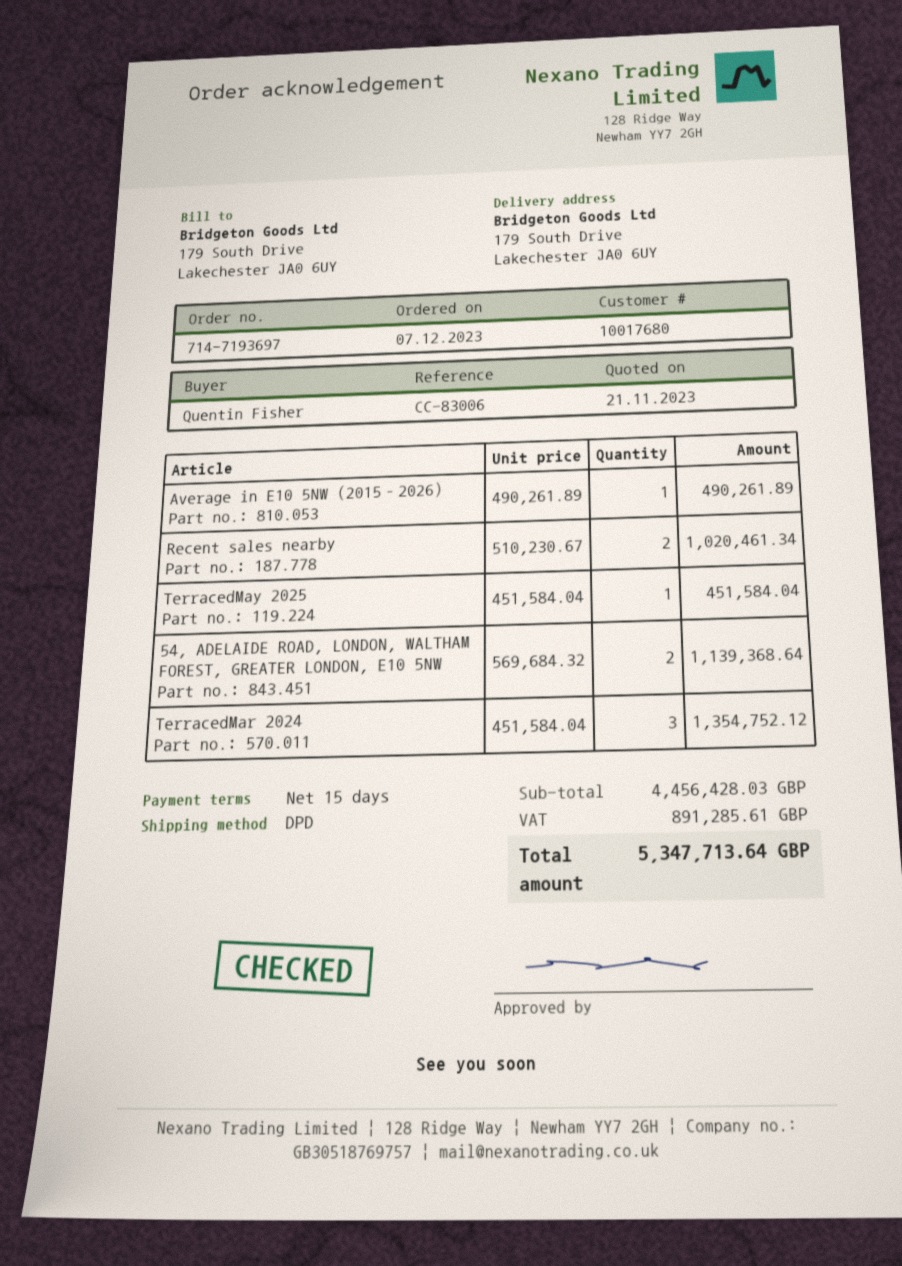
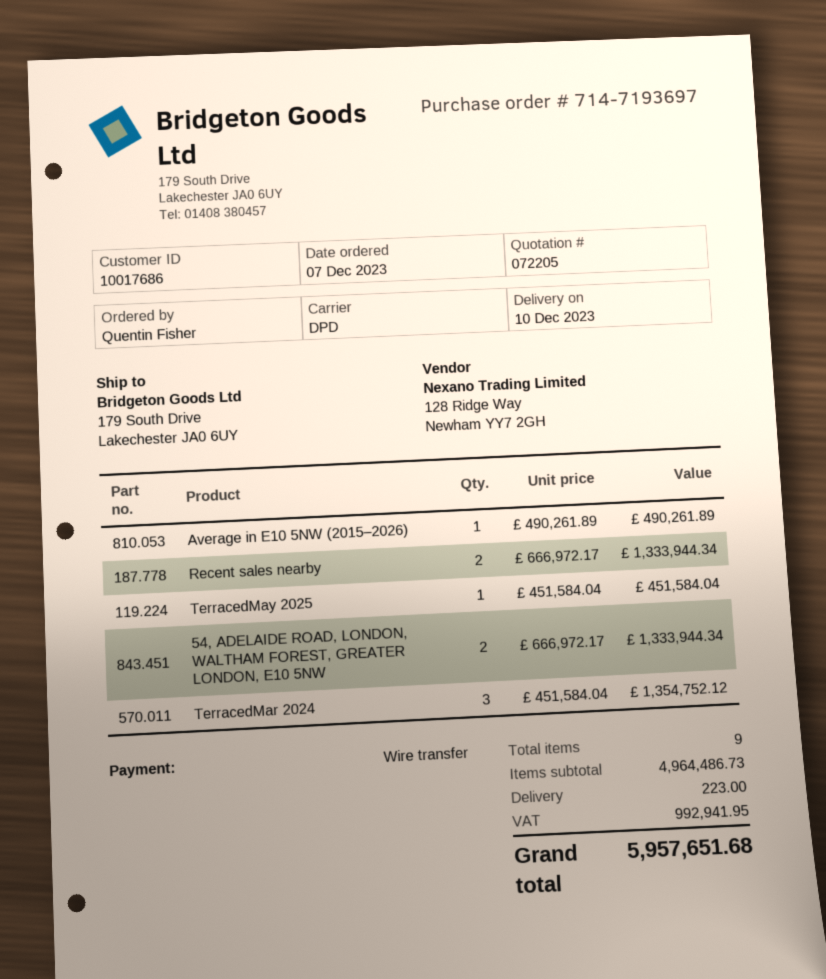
customer number: 10017680 -> 10017686
Recent sales nearby: 2 x 510230.67 = 1020461.34 -> 2 x 666972.17 = 1333944.34
54, ADELAIDE ROAD, LONDON, WALTHAM FOREST, GREATER LONDON, E10 5NW: 2 x 569684.32 = 1139368.64 -> 2 x 666972.17 = 1333944.34
subtotal: 4456428.03 -> 4964486.73
shipping: none -> 223.00
tax: 891285.61 -> 992941.95
total: 5347713.64 -> 5957651.68

